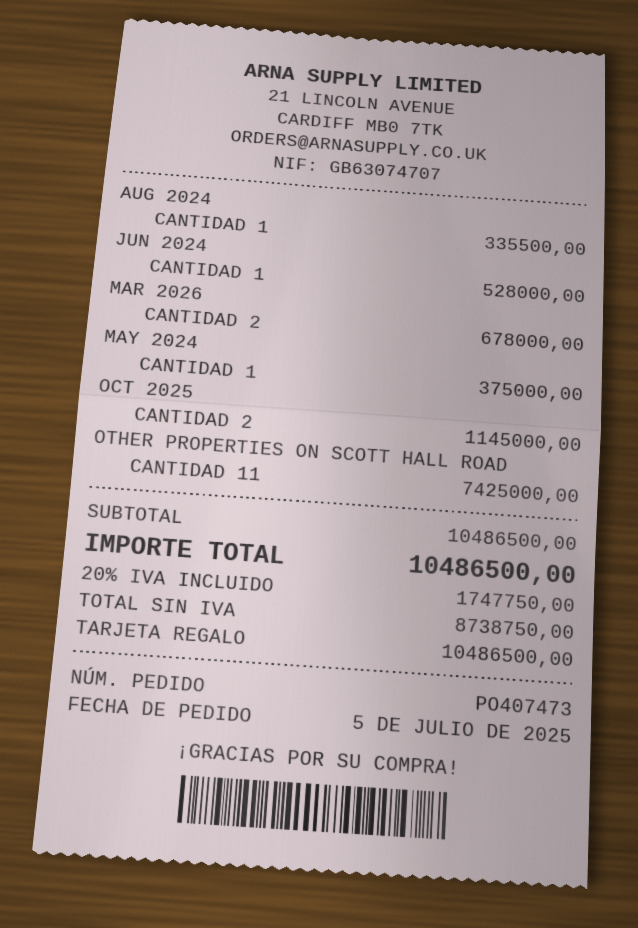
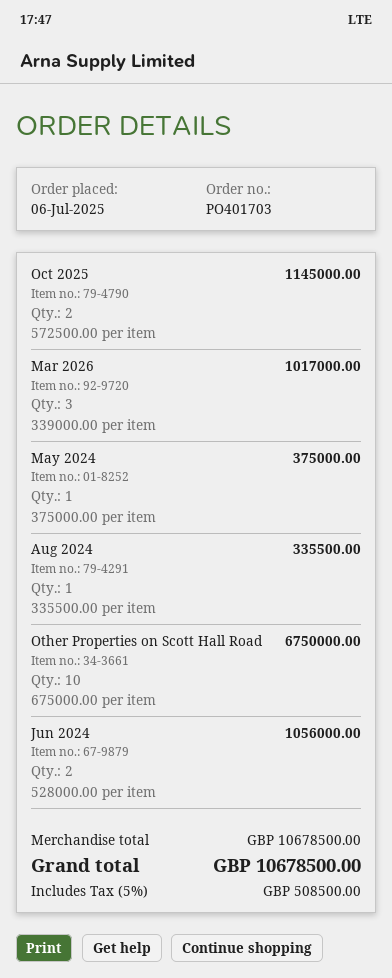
order number: PO407473 -> PO401703
order date: 2025-07-05 -> 2025-07-06
JUN 2024: 1 for 528000.00 -> 2 for 1056000.00
MAR 2026: 2 for 678000.00 -> 3 for 1017000.00
OTHER PROPERTIES ON SCOTT HALL ROAD: 11 for 7425000.00 -> 10 for 6750000.00
subtotal: 10486500.00 -> 10678500.00
tax: 20% = 1747750.00 -> 5% = 508500.00
total: 10486500.00 -> 10678500.00

